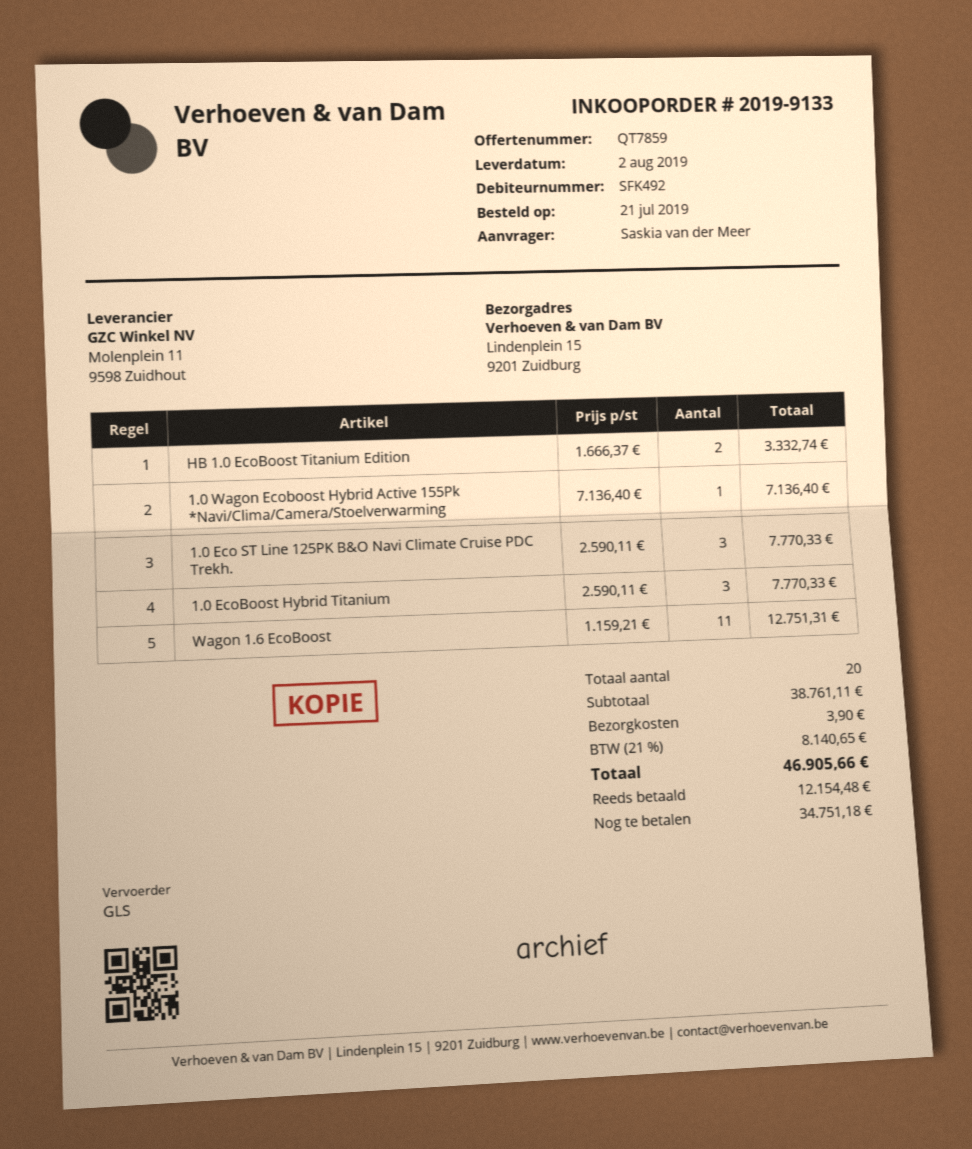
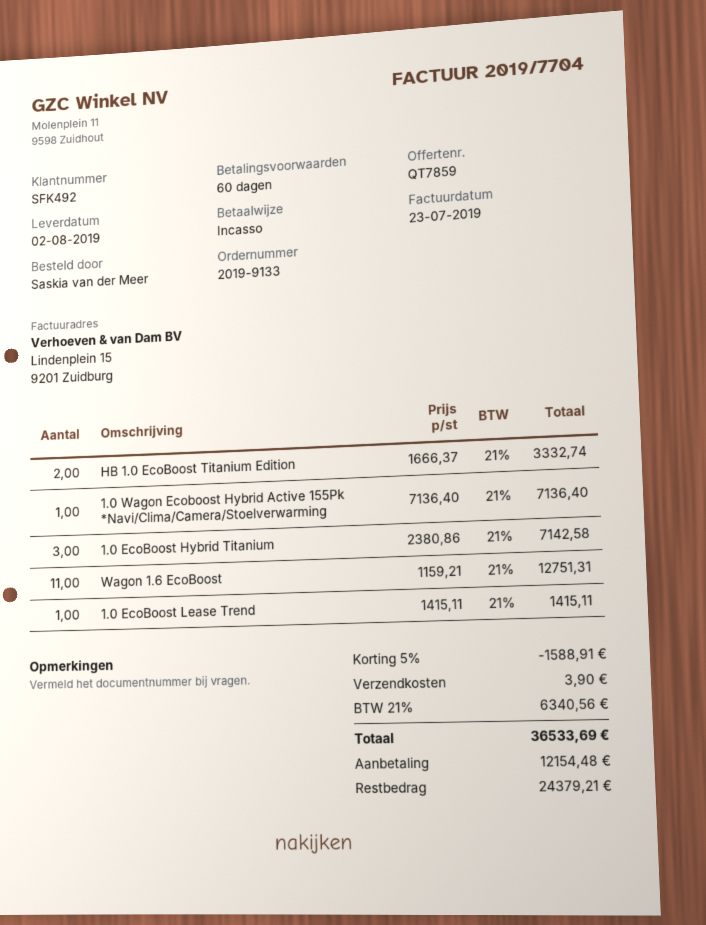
1.0 Eco ST Line 125PK B&O Navi Climate Cruise PDC Trekh.: 3 x 2590.11 = 7770.33 -> none
1.0 EcoBoost Hybrid Titanium: 3 x 2590.11 = 7770.33 -> 3 x 2380.86 = 7142.58
1.0 EcoBoost Lease Trend: none -> 1 x 1415.11 = 1415.11
discount: none -> 5% = 1588.91
tax: 21% = 8140.65 -> 21% = 6340.56
total: 46905.66 -> 36533.69
balance: 34751.18 -> 24379.21

